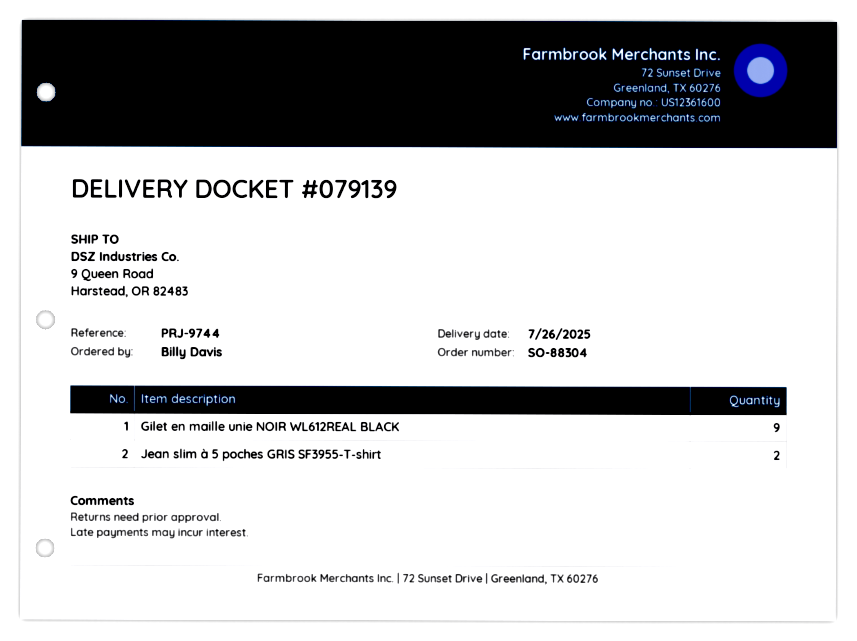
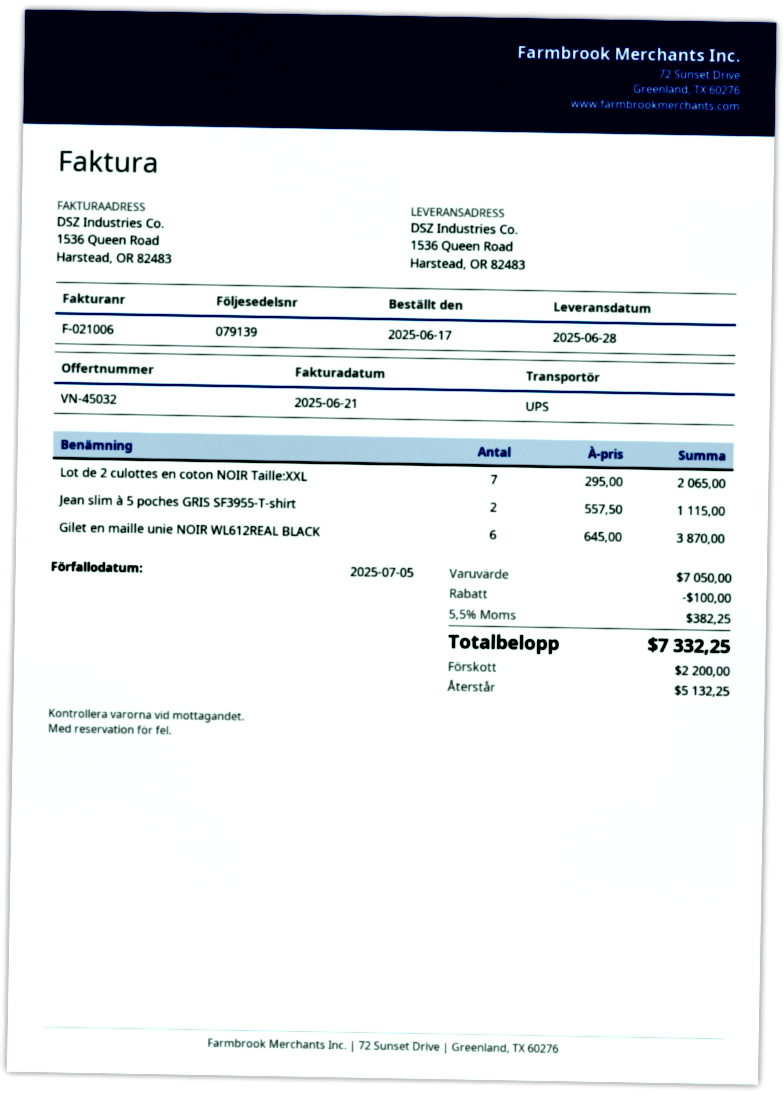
delivery date: 2025-07-26 -> 2025-06-28
ship to: 9 Queen Road, Harstead, OR 82483 -> 1536 Queen Road, Harstead, OR 82483
Gilet en maille unie NOIR WL612REAL BLACK: 9 -> 6
Lot de 2 culottes en coton NOIR Taille:XXL: none -> 7

